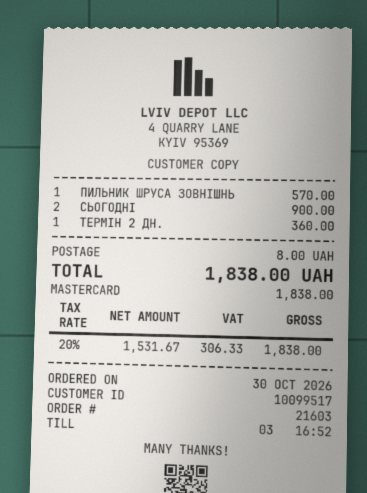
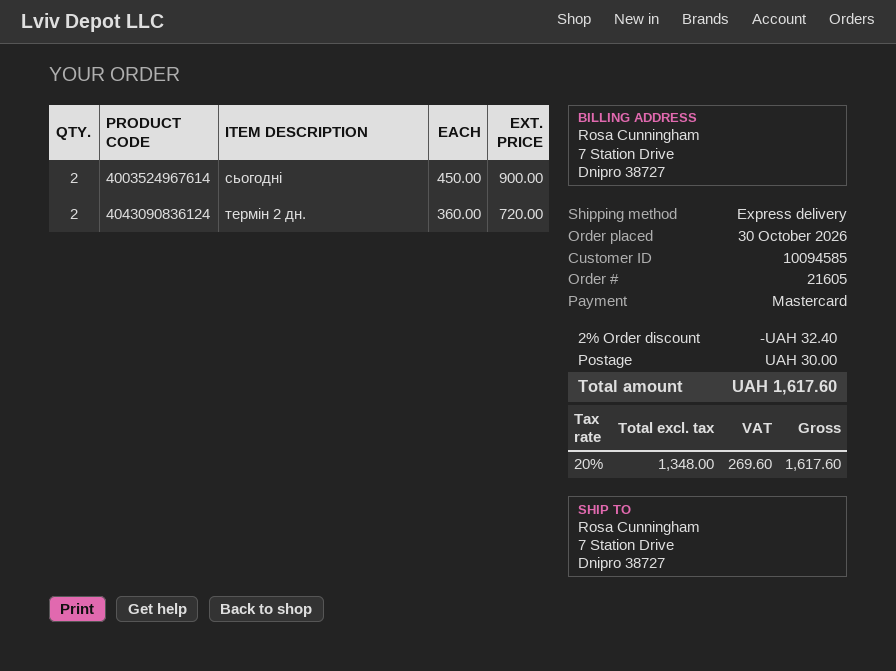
order number: 21603 -> 21605
customer number: 10099517 -> 10094585
ПИЛЬНИК ШРУСА ЗОВНІШНЬ: 1 for 570.00 -> none
ТЕРМІН 2 ДН.: 1 for 360.00 -> 2 for 720.00
discount: none -> 2% = 32.40
shipping: 8.00 -> 30.00
net: 1531.67 -> 1348.00
tax: 20% = 306.33 -> 20% = 269.60
total: 1838.00 -> 1617.60

